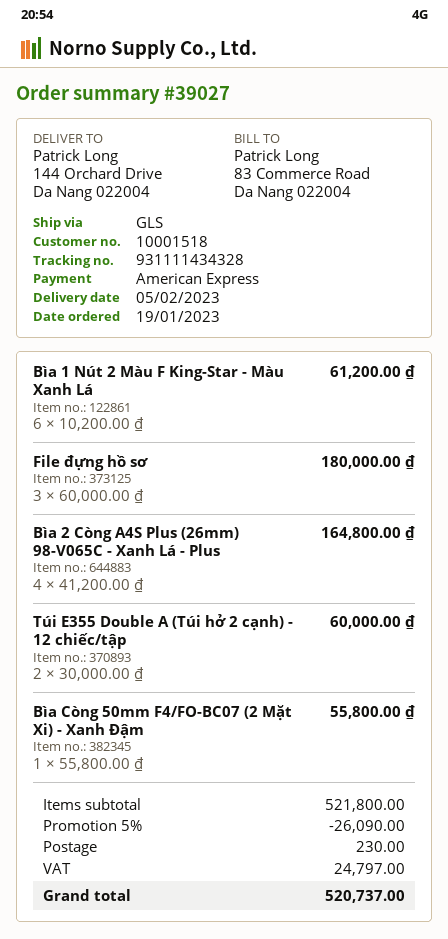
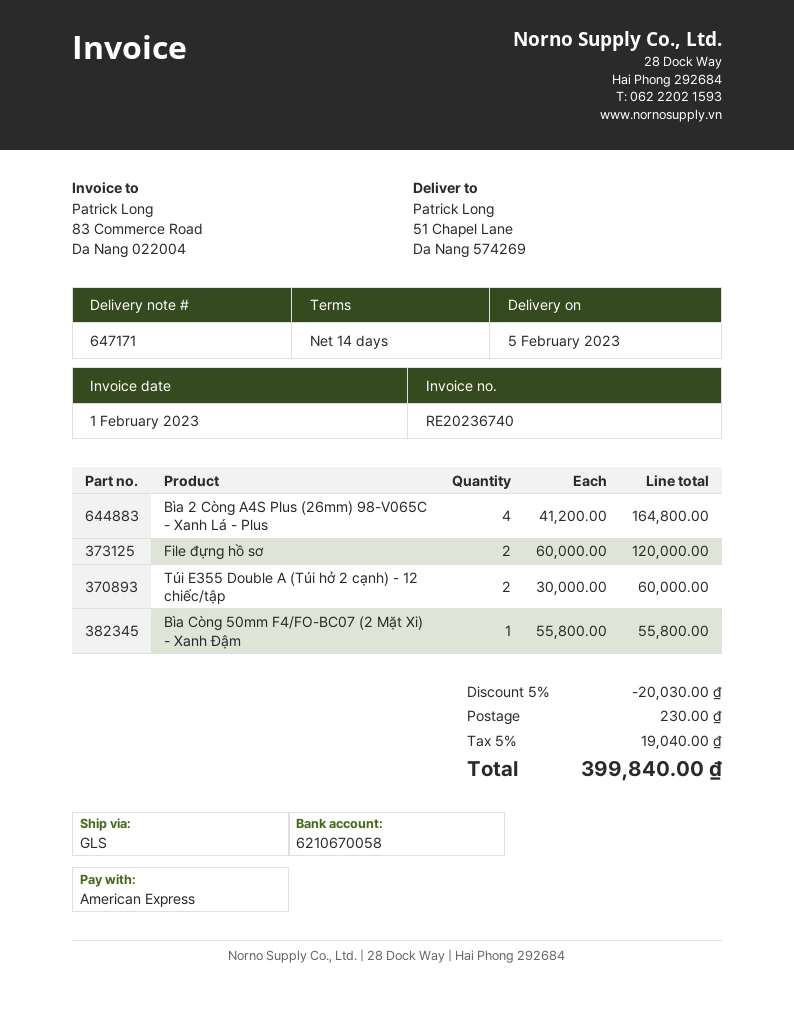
ship to: 144 Orchard Drive, Da Nang 022004 -> 51 Chapel Lane, Da Nang 574269
Bìa 1 Nút 2 Màu F King-Star - Màu Xanh Lá: 6 x 10200.00 = 61200.00 -> none
File đựng hồ sơ: 3 x 60000.00 = 180000.00 -> 2 x 60000.00 = 120000.00
discount: 5% = 26090.00 -> 5% = 20030.00
tax: 24797.00 -> 19040.00
total: 520737.00 -> 399840.00

